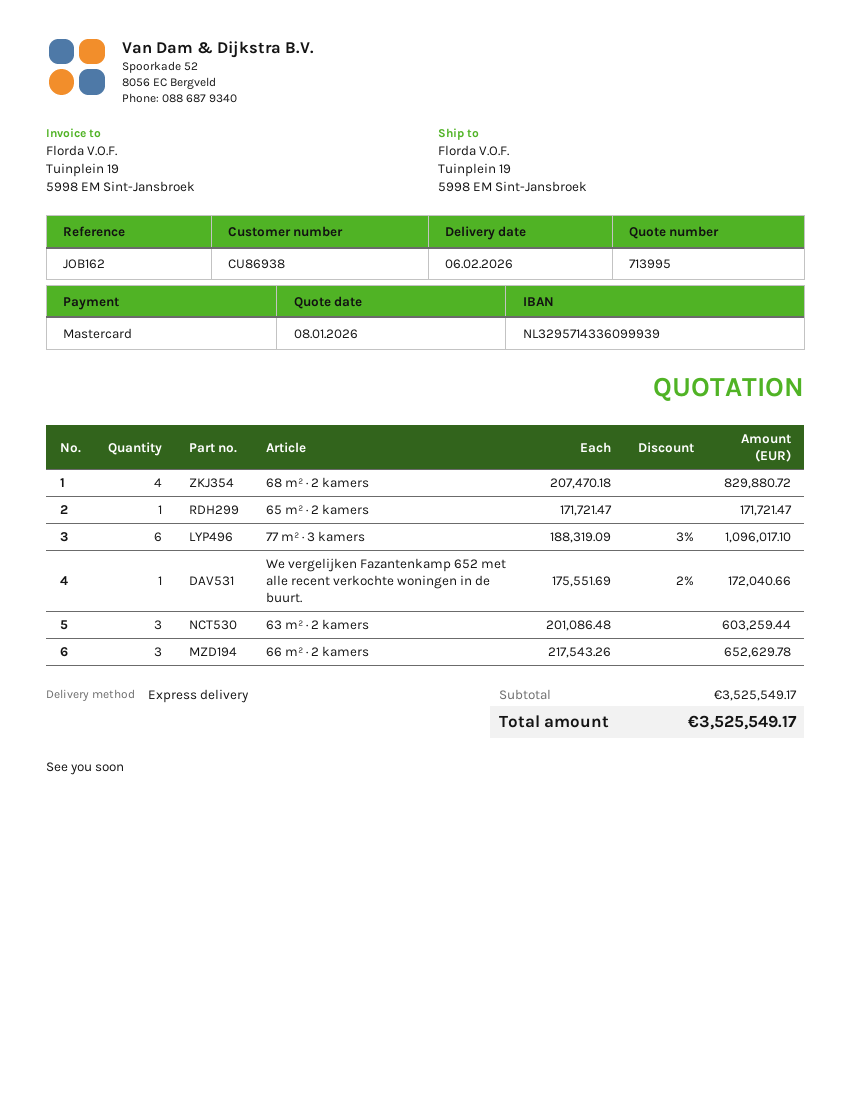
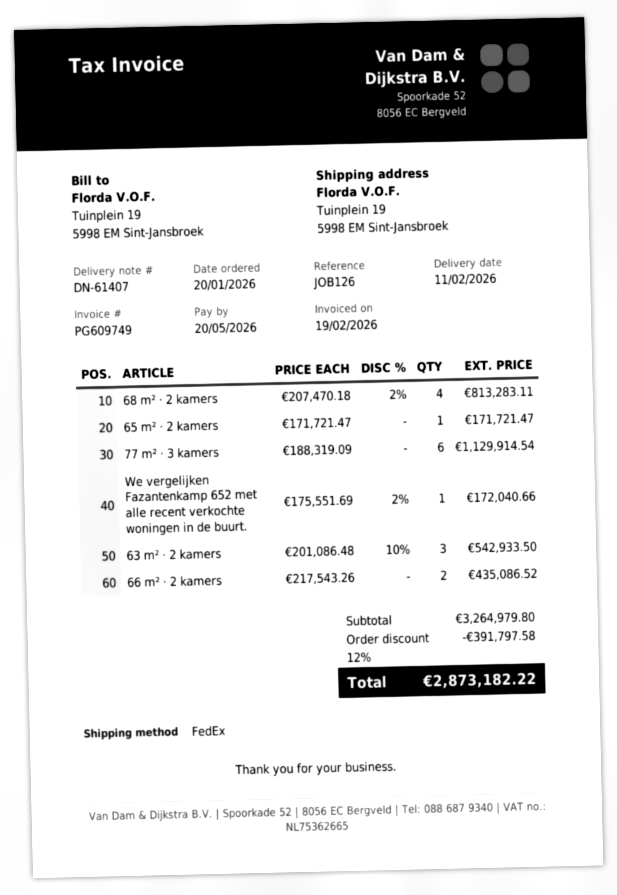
delivery date: 2026-02-06 -> 2026-02-11
reference: JOB162 -> JOB126
shipping method: express -> FedEx
68 m² · 2 kamers: 4 x 207470.18 = 829880.72 -> 4 x 207470.18 - 2% = 813283.11
77 m² · 3 kamers: 6 x 188319.09 - 3% = 1096017.10 -> 6 x 188319.09 = 1129914.54
63 m² · 2 kamers: 3 x 201086.48 = 603259.44 -> 3 x 201086.48 - 10% = 542933.50
66 m² · 2 kamers: 3 x 217543.26 = 652629.78 -> 2 x 217543.26 = 435086.52
subtotal: 3525549.17 -> 3264979.80
discount: none -> 12% = 391797.58
total: 3525549.17 -> 2873182.22

